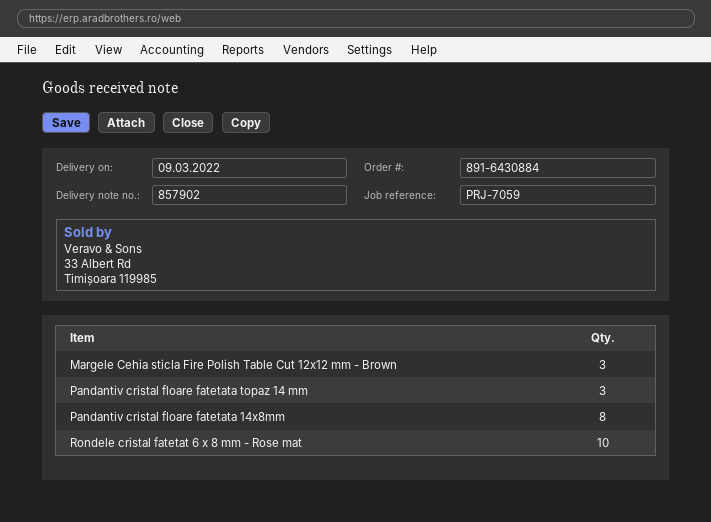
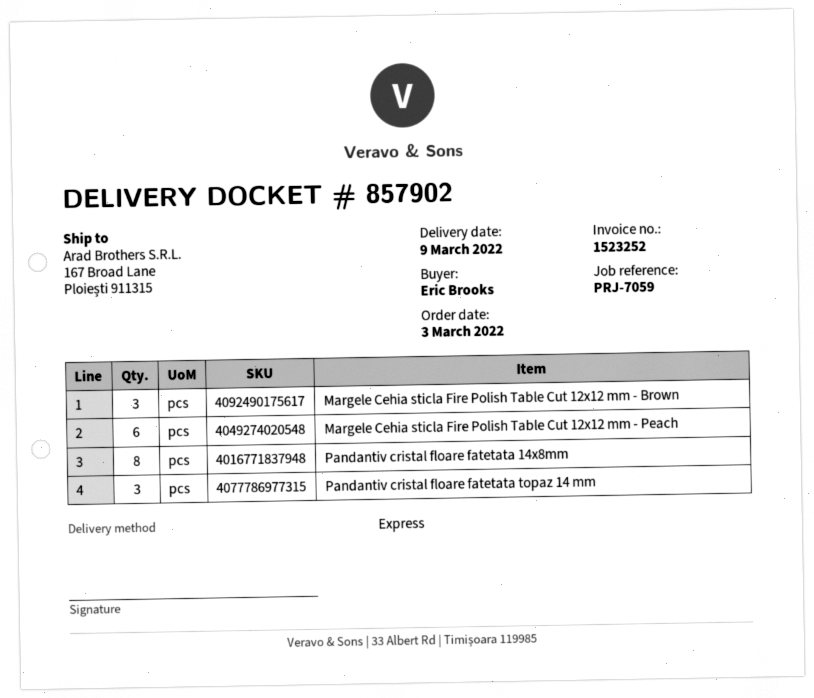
Rondele cristal fatetat 6 x 8 mm - Rose mat: 10 -> none
Margele Cehia sticla Fire Polish Table Cut 12x12 mm - Peach: none -> 6

